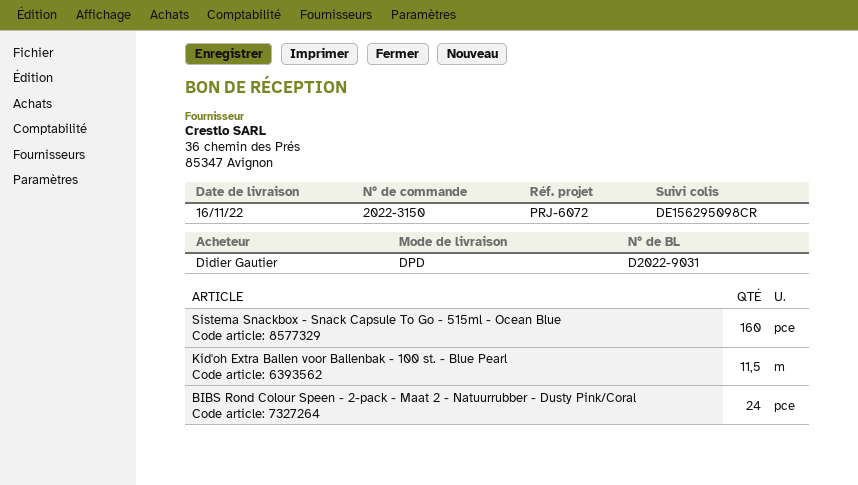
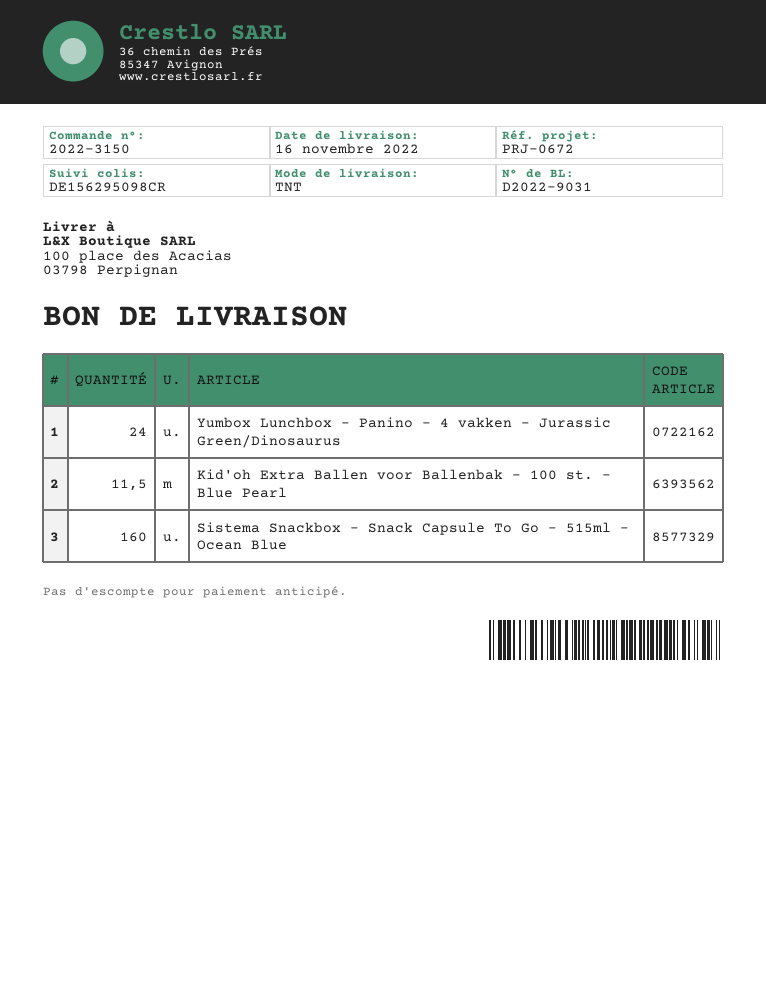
reference: PRJ-6072 -> PRJ-0672
shipping method: DPD -> TNT
BIBS Rond Colour Speen - 2-pack - Maat 2 - Natuurrubber - Dusty Pink/Coral: 24 -> none
Yumbox Lunchbox - Panino - 4 vakken - Jurassic Green/Dinosaurus: none -> 24

